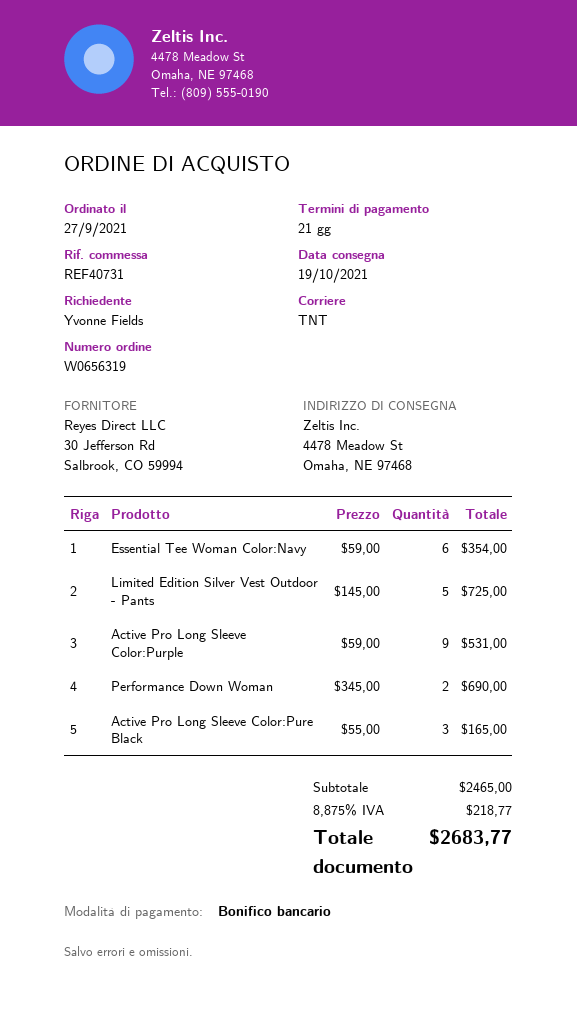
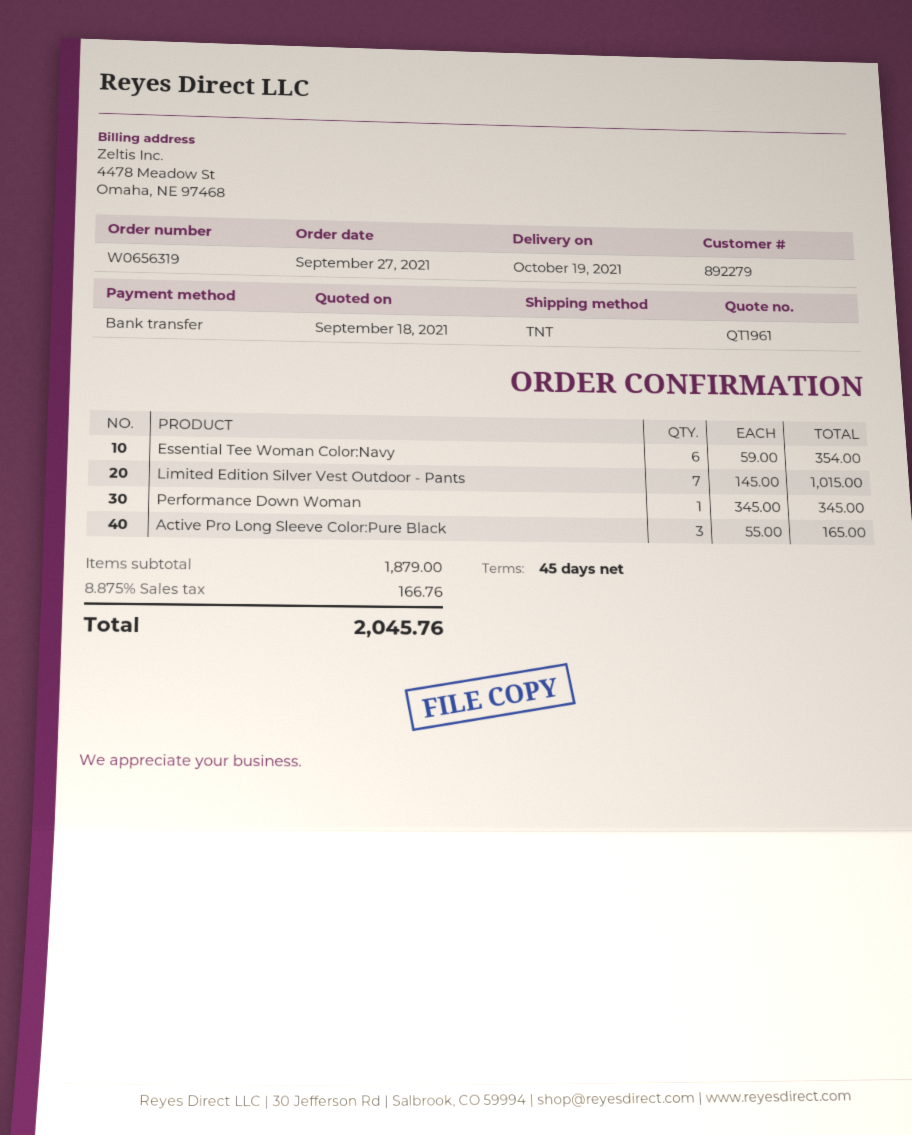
payment terms: 21 days -> 45 days
Limited Edition Silver Vest Outdoor - Pants: 5 x 145.00 = 725.00 -> 7 x 145.00 = 1015.00
Active Pro Long Sleeve Color:Purple: 9 x 59.00 = 531.00 -> none
Performance Down Woman: 2 x 345.00 = 690.00 -> 1 x 345.00 = 345.00
subtotal: 2465.00 -> 1879.00
tax: 8.875% = 218.77 -> 8.875% = 166.76
total: 2683.77 -> 2045.76

